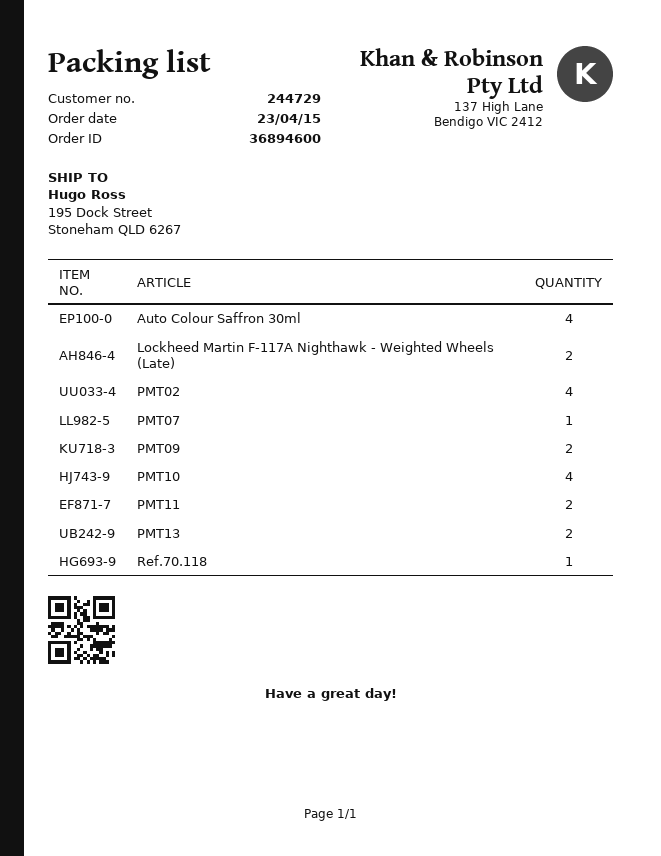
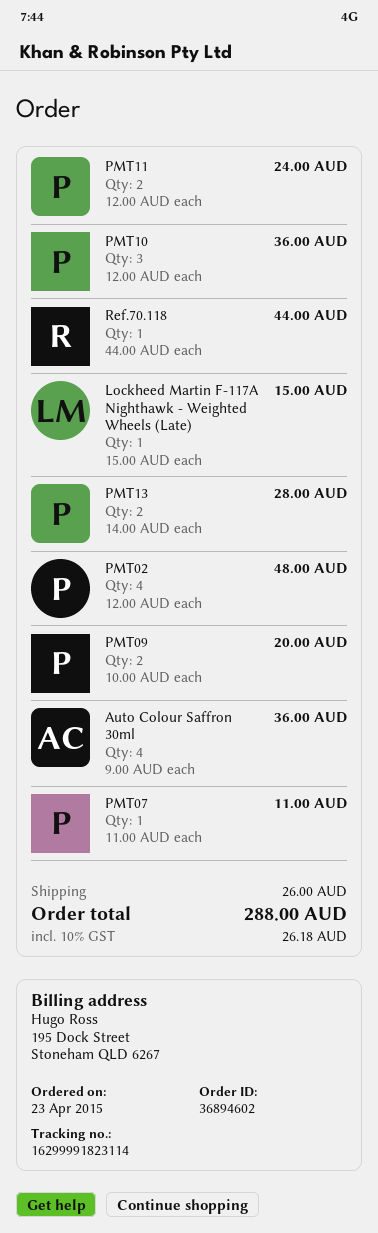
order number: 36894600 -> 36894602
Lockheed Martin F-117A Nighthawk - Weighted Wheels (Late): 2 -> 1
PMT10: 4 -> 3

